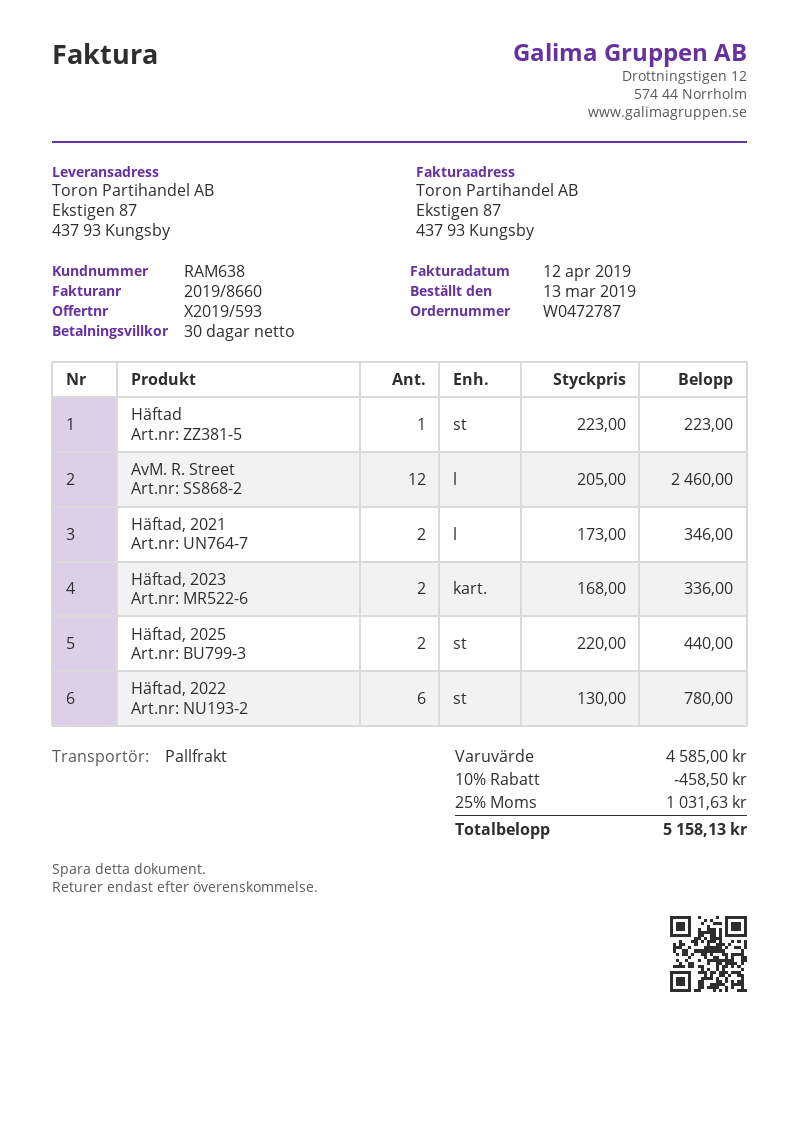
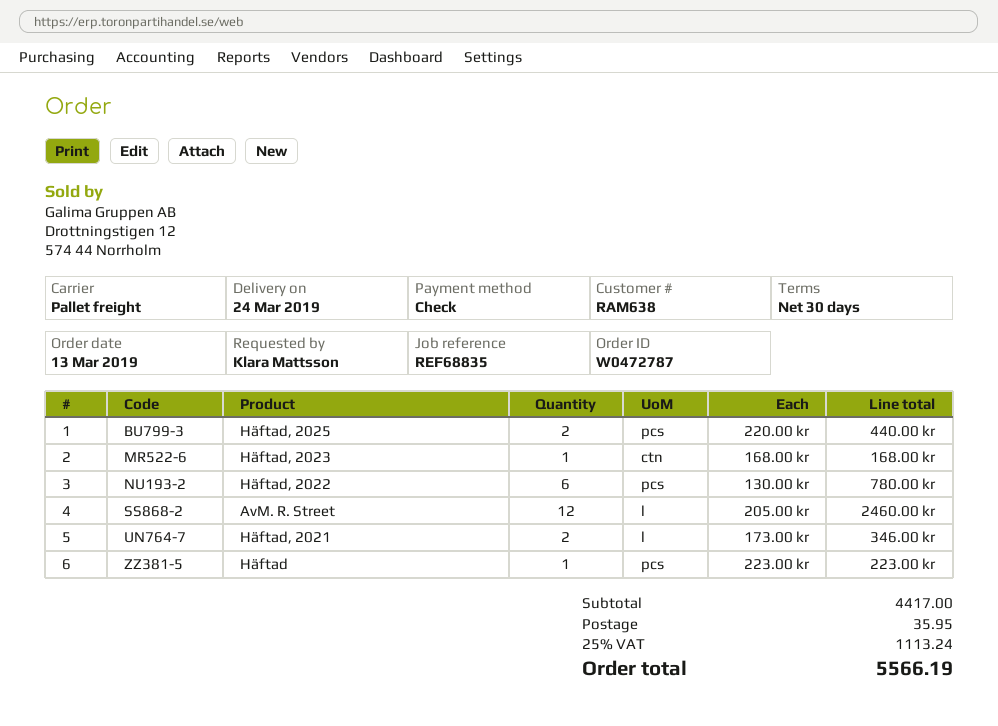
Häftad, 2023: 2 x 168.00 = 336.00 -> 1 x 168.00 = 168.00
subtotal: 4585.00 -> 4417.00
discount: 10% = 458.50 -> none
shipping: none -> 35.95
tax: 25% = 1031.63 -> 25% = 1113.24
total: 5158.13 -> 5566.19

